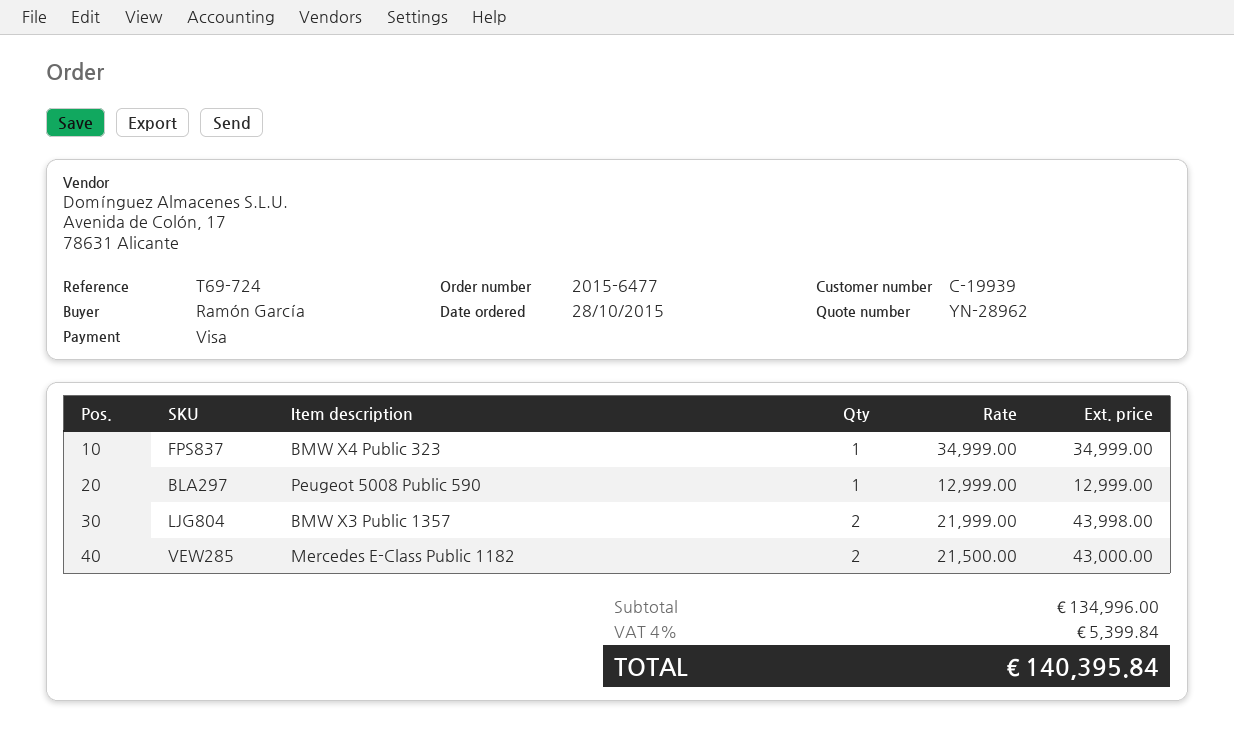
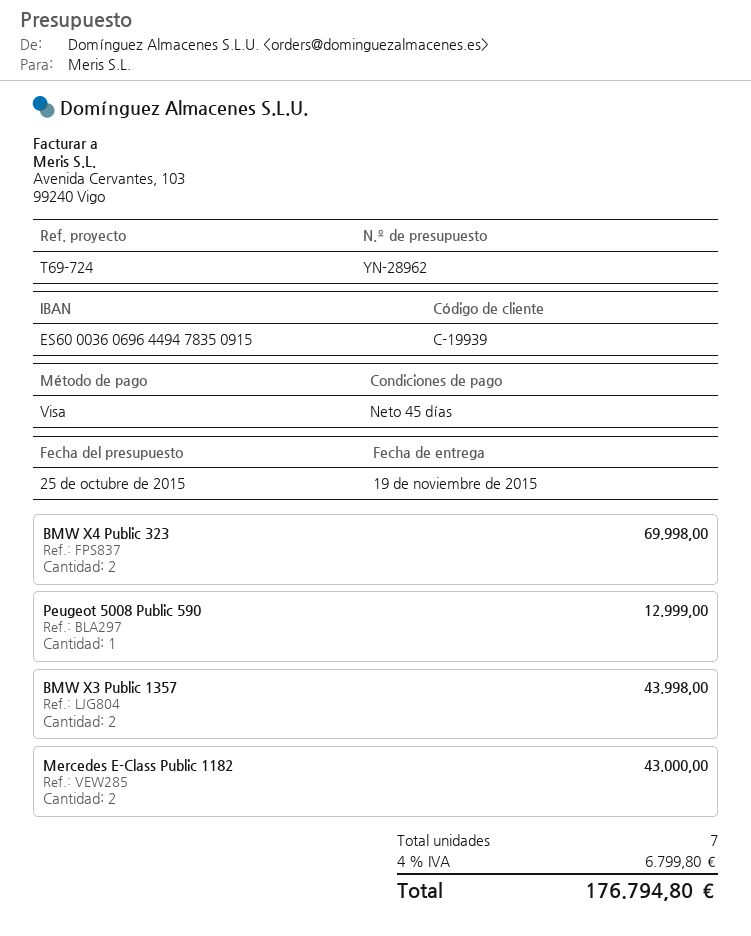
BMW X4 Public 323: 1 for 34999.00 -> 2 for 69998.00
tax: 4% = 5399.84 -> 4% = 6799.80
total: 140395.84 -> 176794.80

